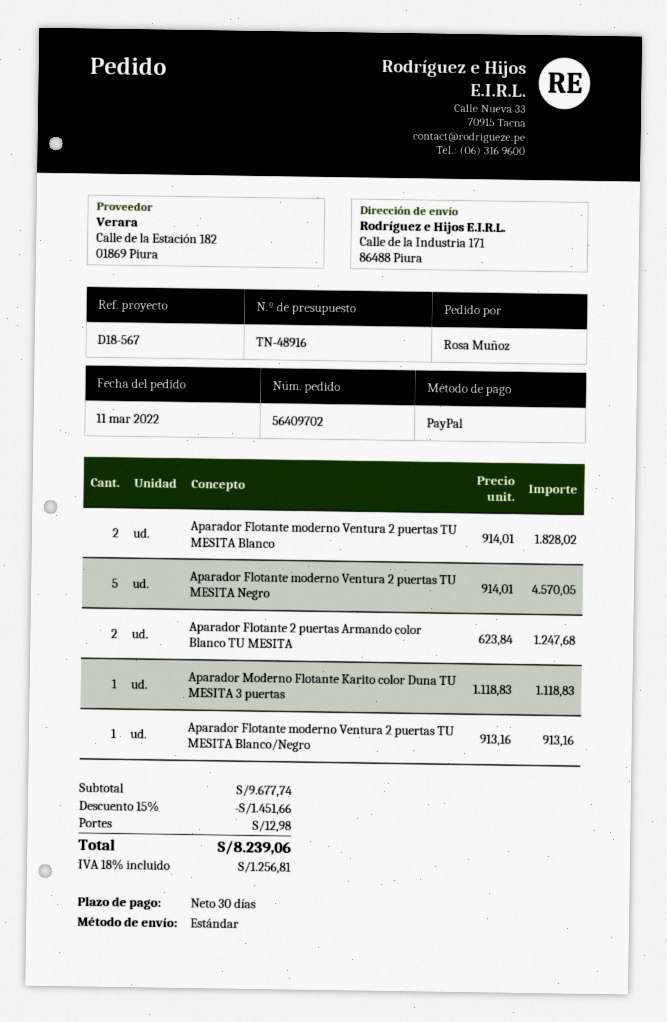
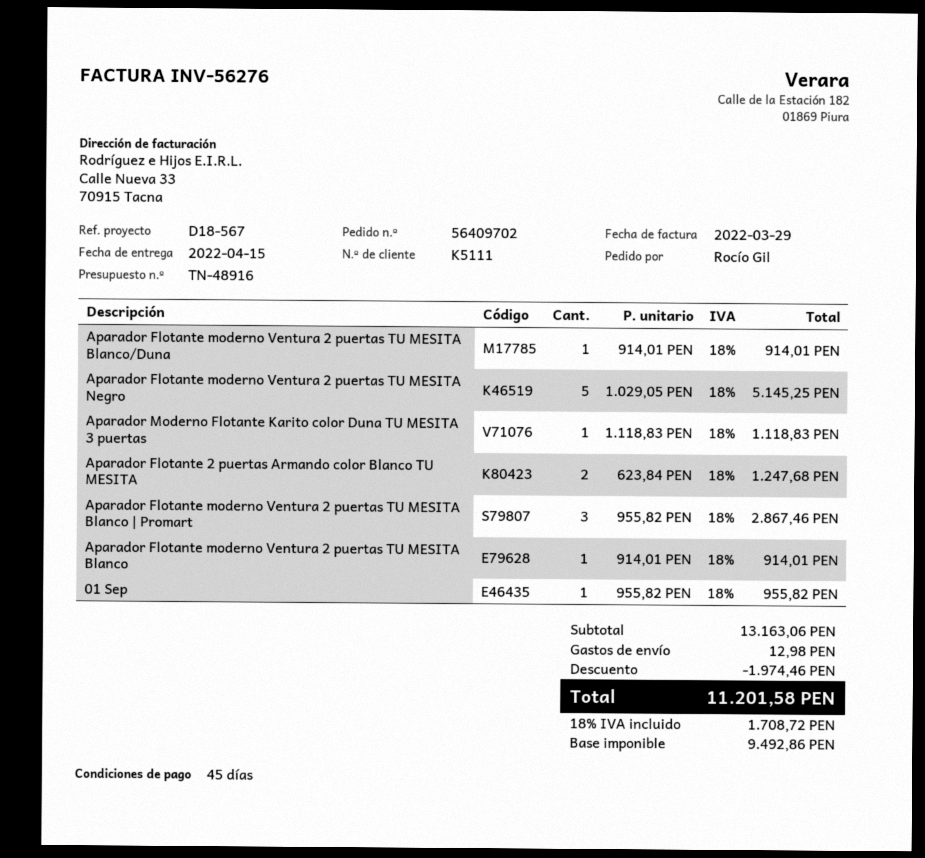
payment terms: 30 days -> 45 days
ordered by: Rosa Muñoz -> Rocío Gil
Aparador Flotante moderno Ventura 2 puertas TU MESITA Blanco: 2 x 914.01 = 1828.02 -> 1 x 914.01 = 914.01
Aparador Flotante moderno Ventura 2 puertas TU MESITA Negro: 5 x 914.01 = 4570.05 -> 5 x 1029.05 = 5145.25
Aparador Flotante moderno Ventura 2 puertas TU MESITA Blanco/Negro: 1 x 913.16 = 913.16 -> none
Aparador Flotante moderno Ventura 2 puertas TU MESITA Blanco/Duna: none -> 1 x 914.01 = 914.01
Aparador Flotante moderno Ventura 2 puertas TU MESITA Blanco | Promart: none -> 3 x 955.82 = 2867.46
01 Sep: none -> 1 x 955.82 = 955.82
subtotal: 9677.74 -> 13163.06
discount: 1451.66 -> 1974.46
tax: 18% = 1256.81 -> 18% = 1708.72
total: 8239.06 -> 11201.58

